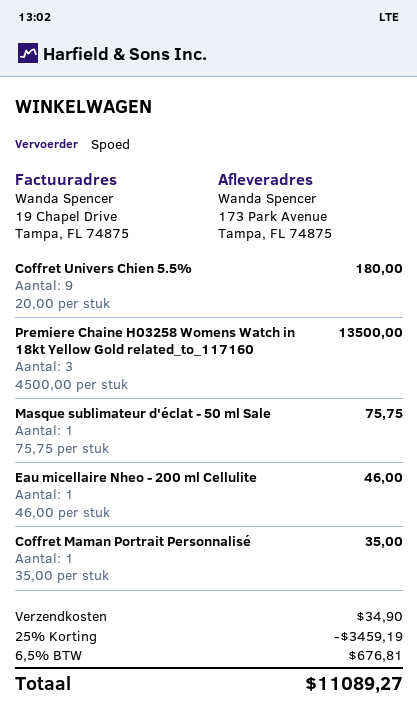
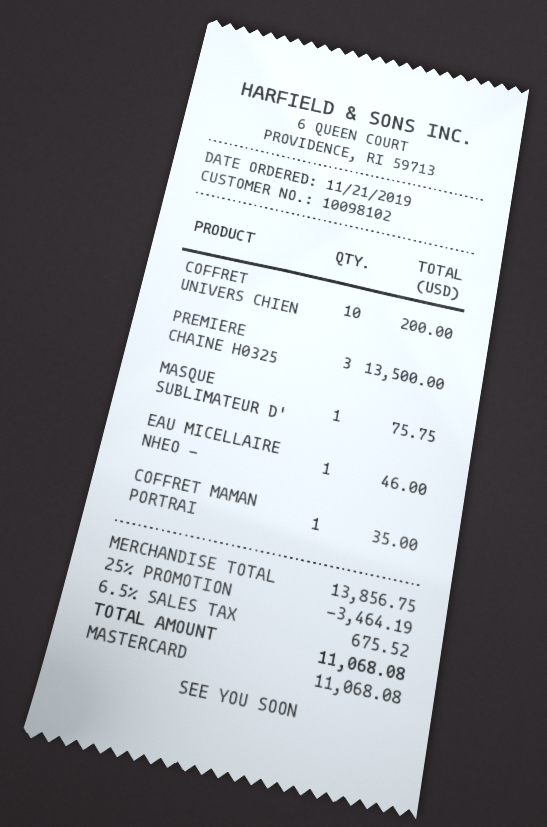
Coffret Univers Chien 5.5%: 9 for 180.00 -> 10 for 200.00
discount: 25% = 3459.19 -> 25% = 3464.19
shipping: 34.90 -> none
tax: 6.5% = 676.81 -> 6.5% = 675.52
total: 11089.27 -> 11068.08

